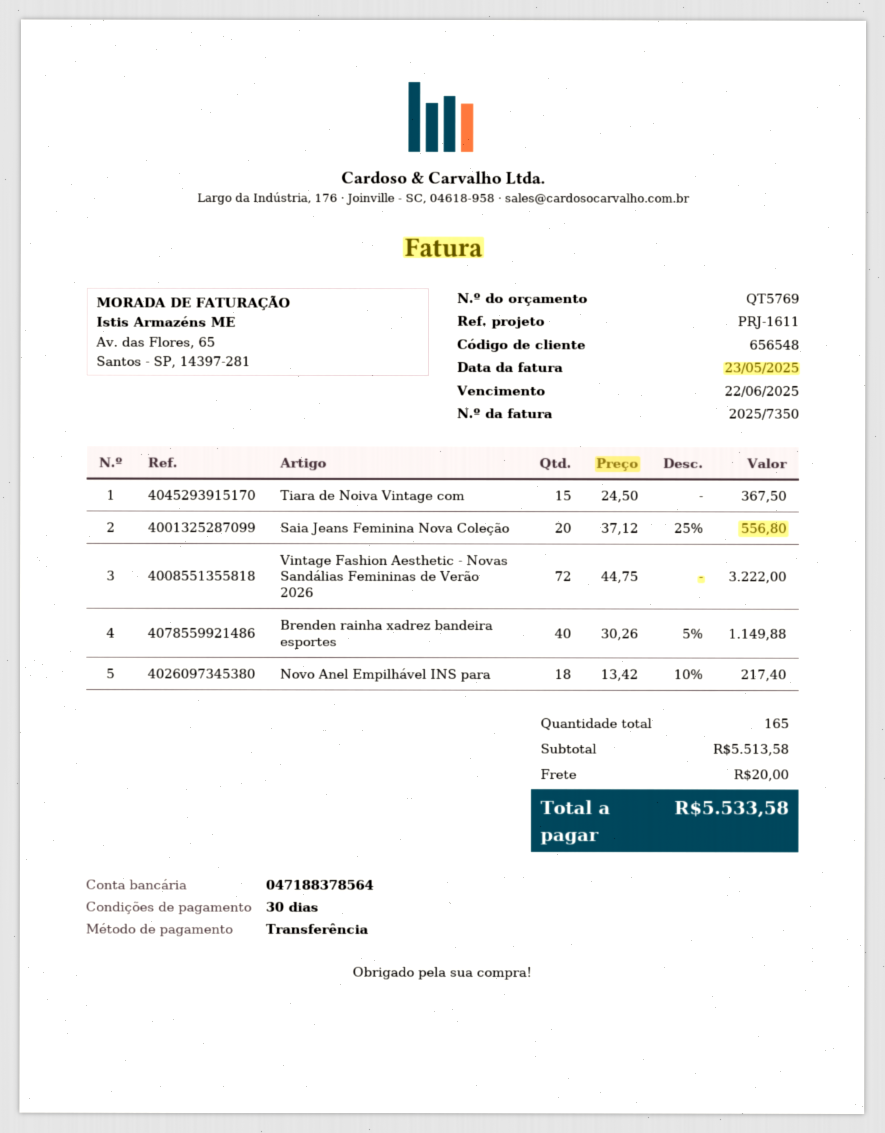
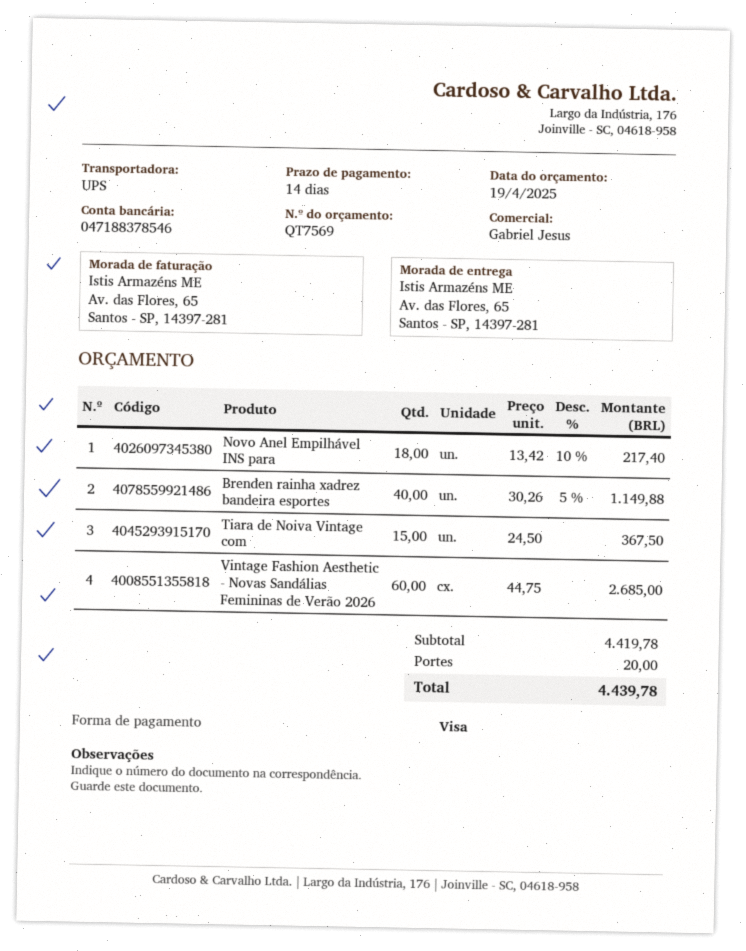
quote number: QT5769 -> QT7569
payment terms: 30 days -> 14 days
payment method: bank transfer -> Visa
bank account: 047188378564 -> 047188378546
Saia Jeans Feminina Nova Coleção: 20 x 37.12 - 25% = 556.80 -> none
Vintage Fashion Aesthetic - Novas Sandálias Femininas de Verão 2026: 72 x 44.75 = 3222.00 -> 60 x 44.75 = 2685.00
subtotal: 5513.58 -> 4419.78
total: 5533.58 -> 4439.78

